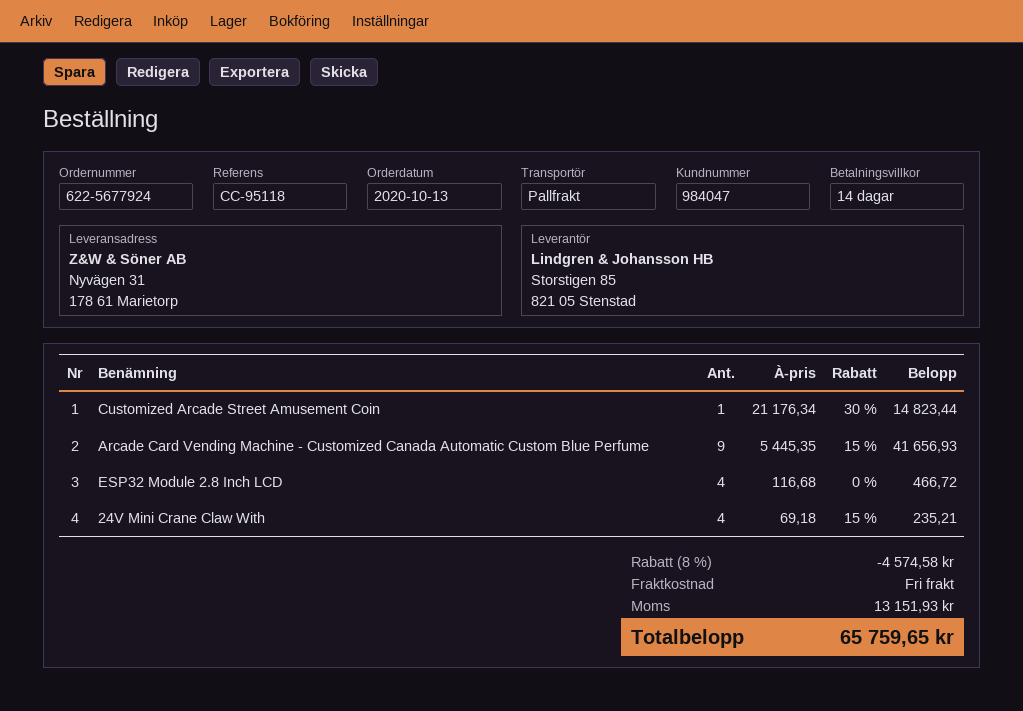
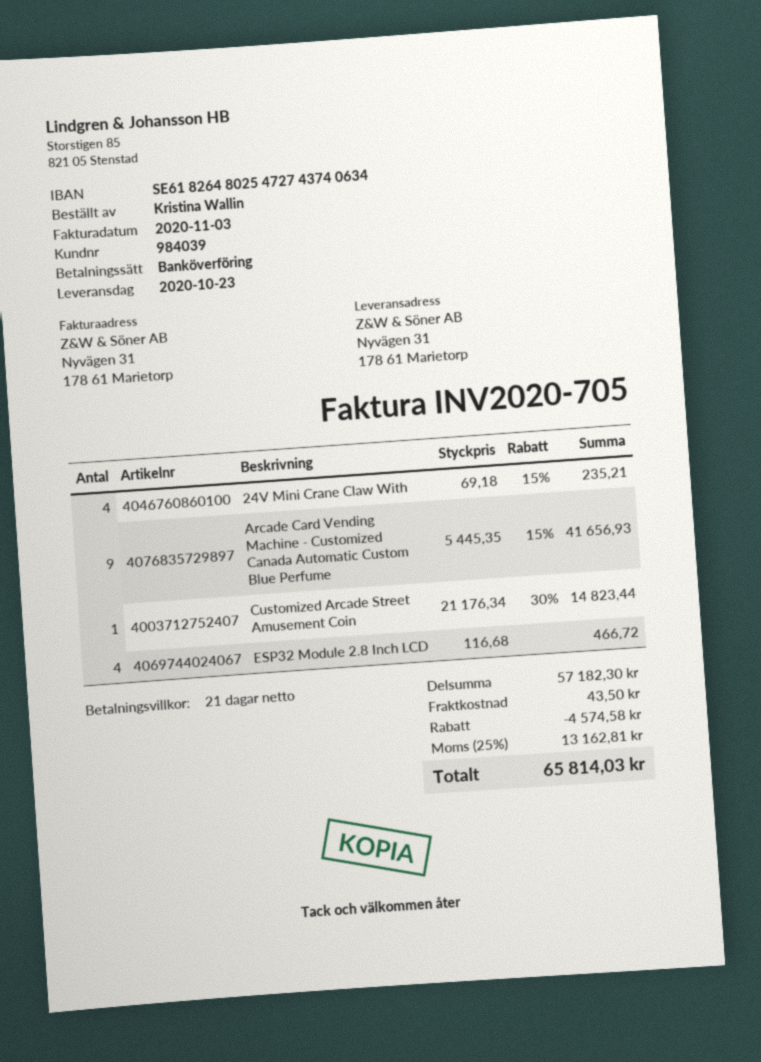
payment terms: 14 days -> 21 days
customer number: 984047 -> 984039
shipping: 0.00 -> 43.50
tax: 13151.93 -> 13162.81
total: 65759.65 -> 65814.03

